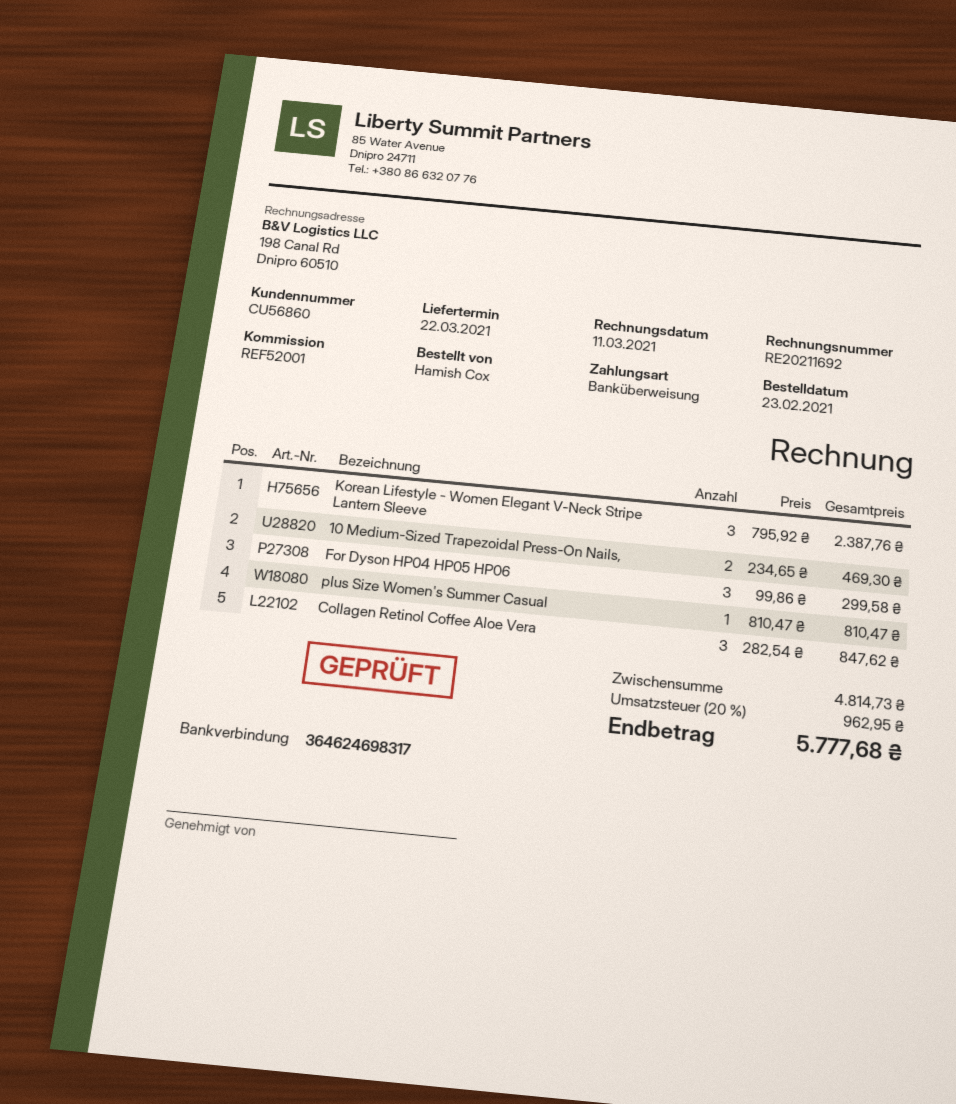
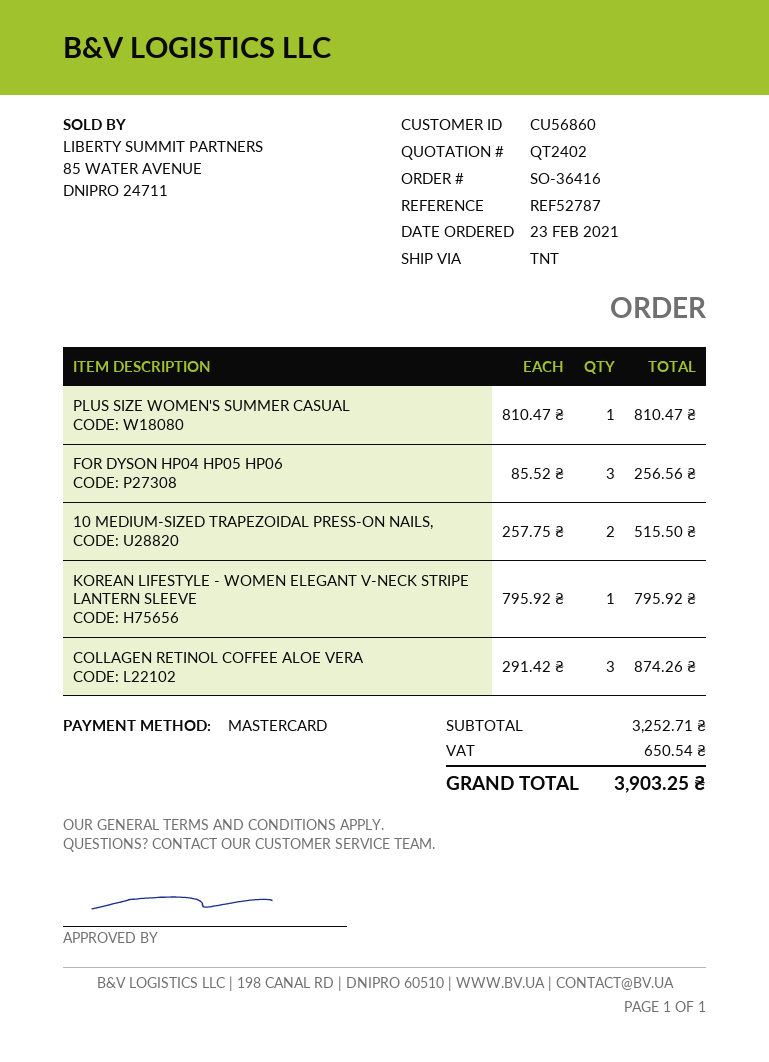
reference: REF52001 -> REF52787
payment method: bank transfer -> Mastercard
Korean Lifestyle - Women Elegant V-Neck Stripe Lantern Sleeve: 3 x 795.92 = 2387.76 -> 1 x 795.92 = 795.92
10 Medium-Sized Trapezoidal Press-On Nails,: 2 x 234.65 = 469.30 -> 2 x 257.75 = 515.50
For Dyson HP04 HP05 HP06: 3 x 99.86 = 299.58 -> 3 x 85.52 = 256.56
Collagen Retinol Coffee Aloe Vera: 3 x 282.54 = 847.62 -> 3 x 291.42 = 874.26
subtotal: 4814.73 -> 3252.71
tax: 962.95 -> 650.54
total: 5777.68 -> 3903.25

